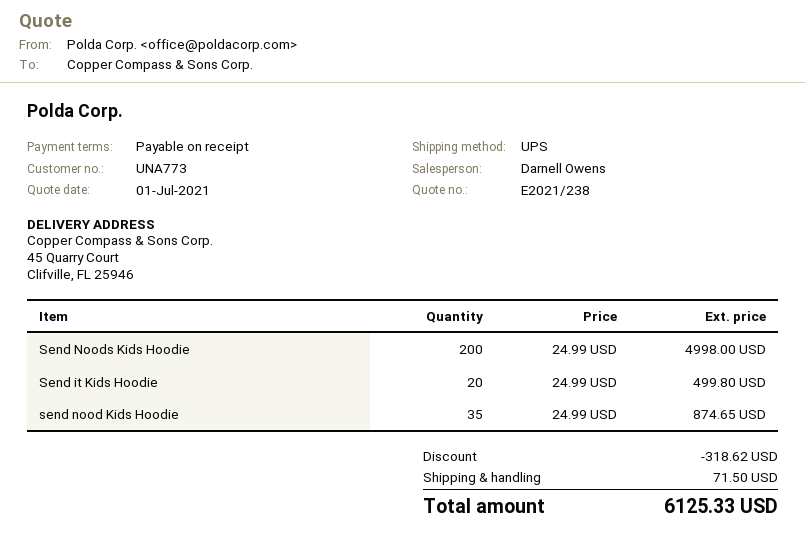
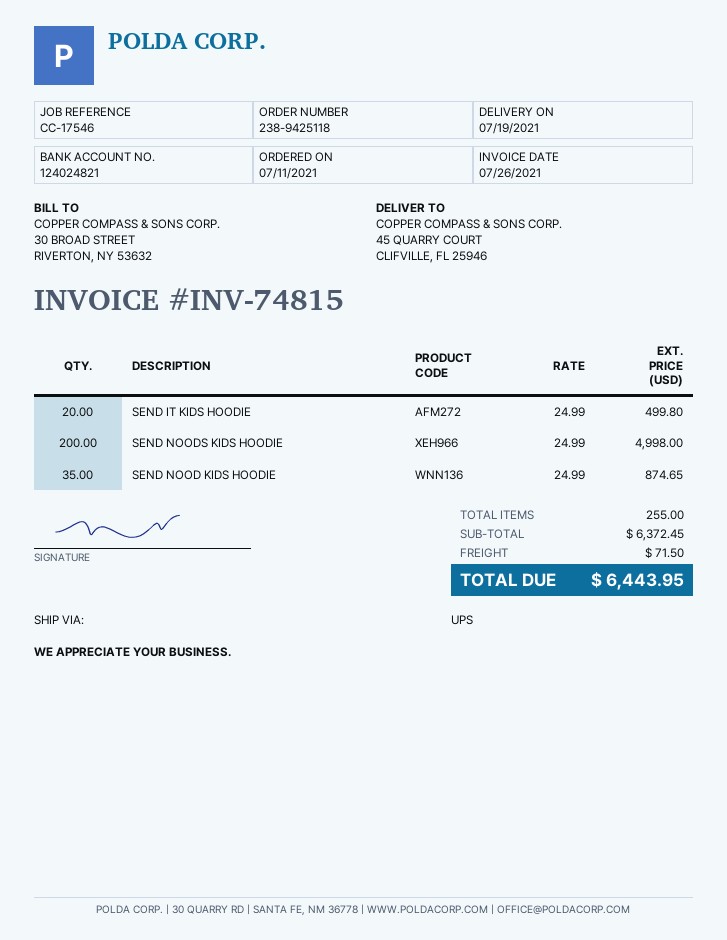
discount: 318.62 -> none
total: 6125.33 -> 6443.95

